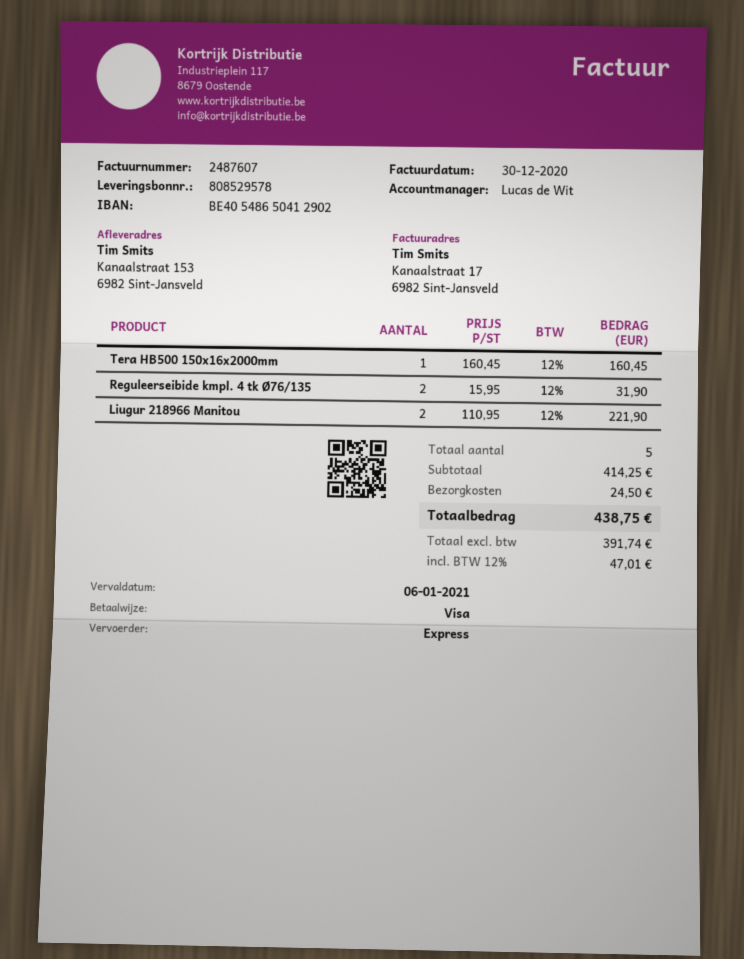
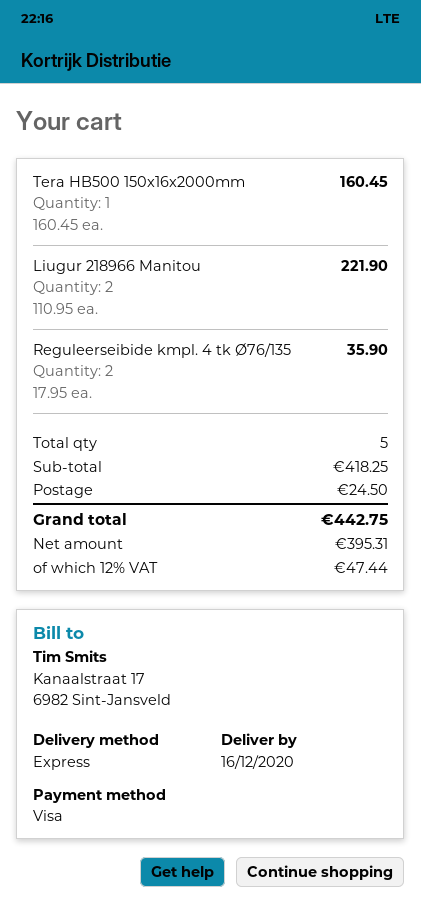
Reguleerseibide kmpl. 4 tk Ø76/135: 2 x 15.95 = 31.90 -> 2 x 17.95 = 35.90
subtotal: 414.25 -> 418.25
net: 391.74 -> 395.31
tax: 12% = 47.01 -> 12% = 47.44
total: 438.75 -> 442.75

